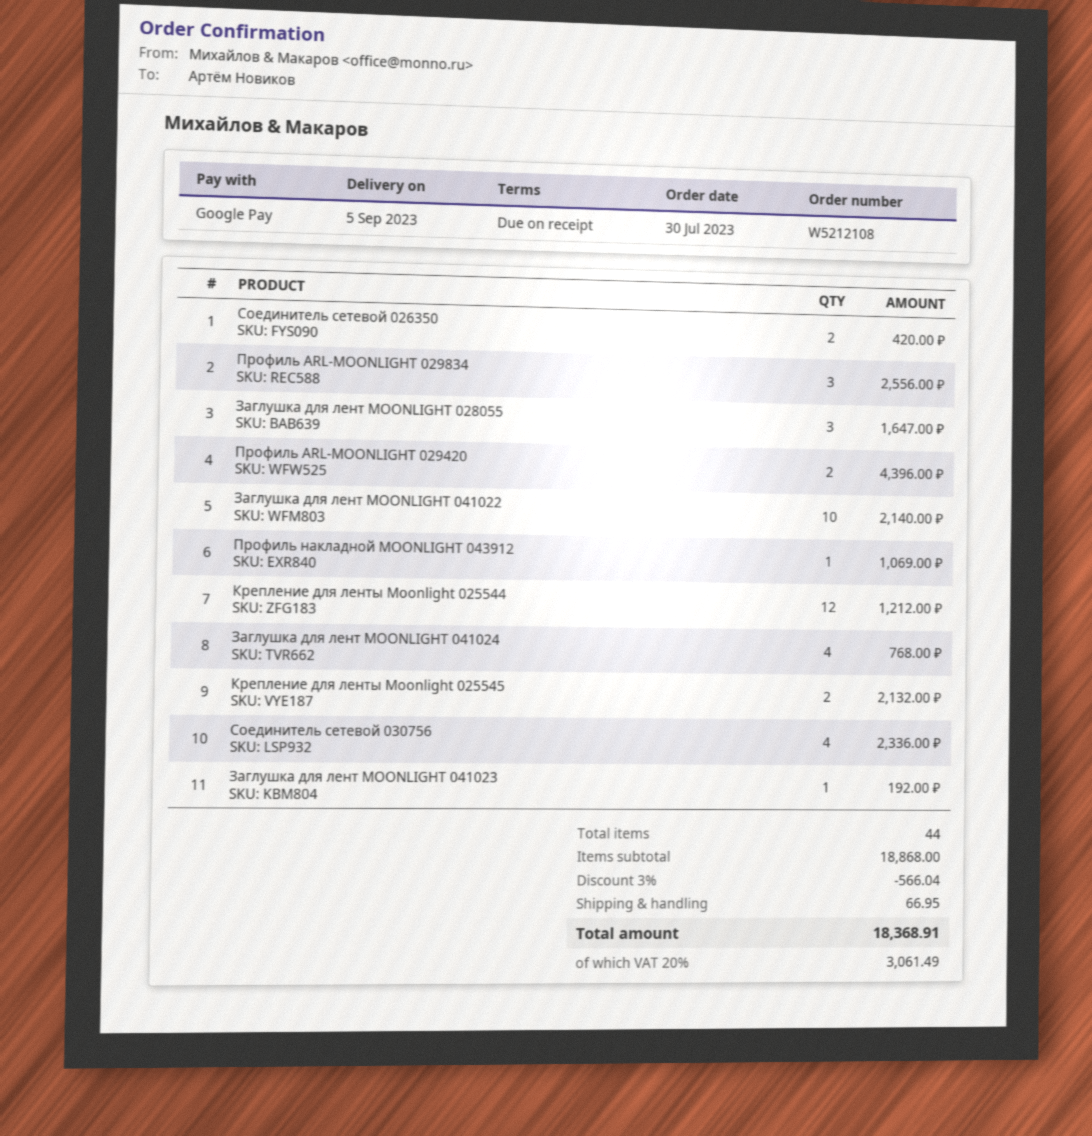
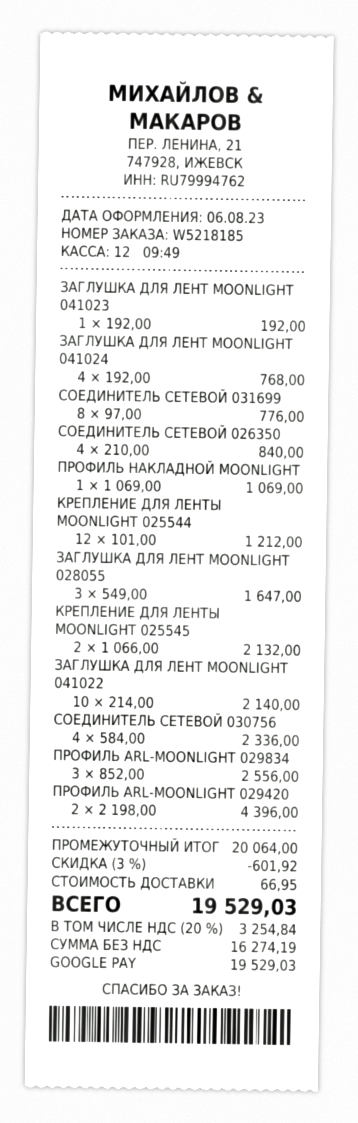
order number: W5212108 -> W5218185
order date: 2023-07-30 -> 2023-08-06
Соединитель сетевой 026350: 2 for 420.00 -> 4 for 840.00
СОЕДИНИТЕЛЬ СЕТЕВОЙ 031699: none -> 8 for 776.00
subtotal: 18868.00 -> 20064.00
discount: 3% = 566.04 -> 3% = 601.92
tax: 20% = 3061.49 -> 20% = 3254.84
total: 18368.91 -> 19529.03

